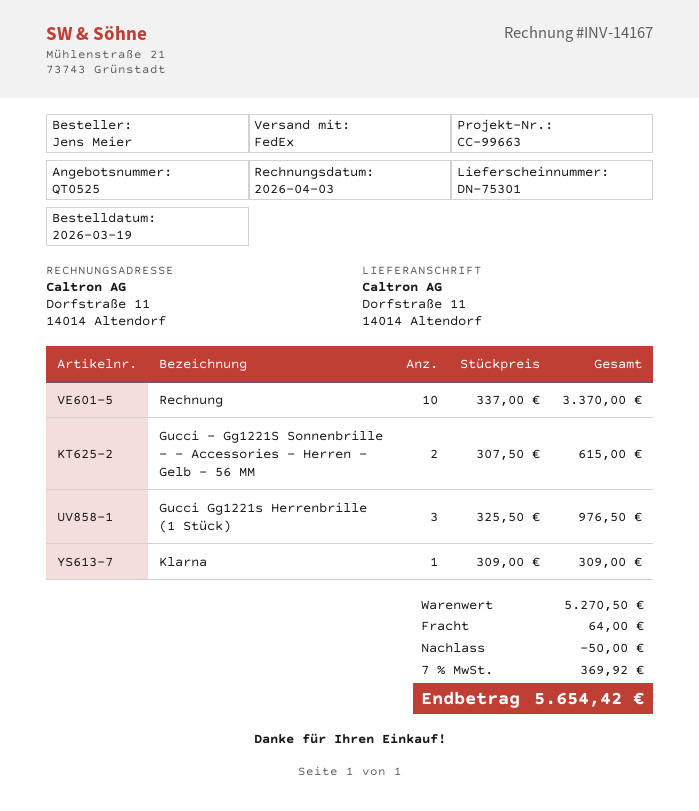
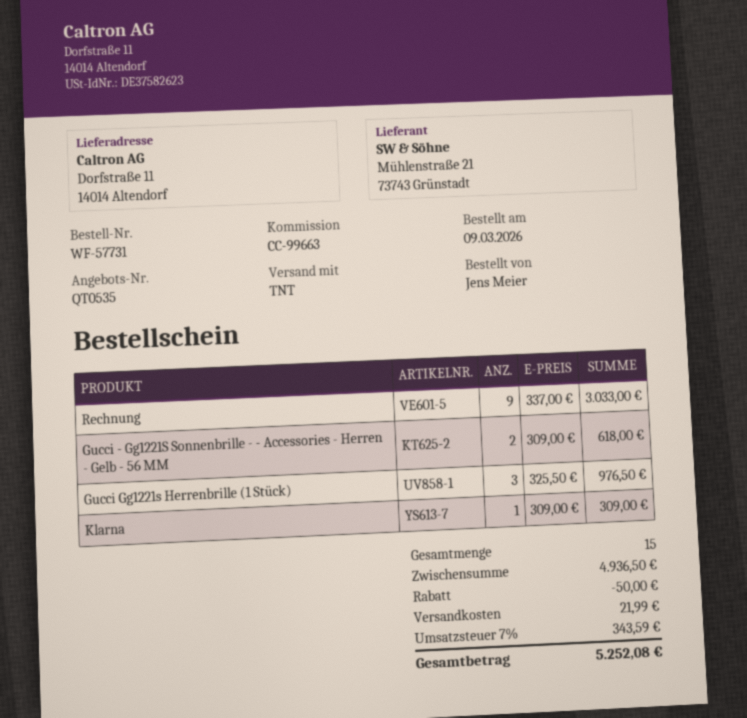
quote number: QT0525 -> QT0535
order date: 2026-03-19 -> 2026-03-09
shipping method: FedEx -> TNT
Rechnung: 10 x 337.00 = 3370.00 -> 9 x 337.00 = 3033.00
Gucci - Gg1221S Sonnenbrille - - Accessories - Herren - Gelb - 56 MM: 2 x 307.50 = 615.00 -> 2 x 309.00 = 618.00
subtotal: 5270.50 -> 4936.50
shipping: 64.00 -> 21.99
tax: 7% = 369.92 -> 7% = 343.59
total: 5654.42 -> 5252.08

